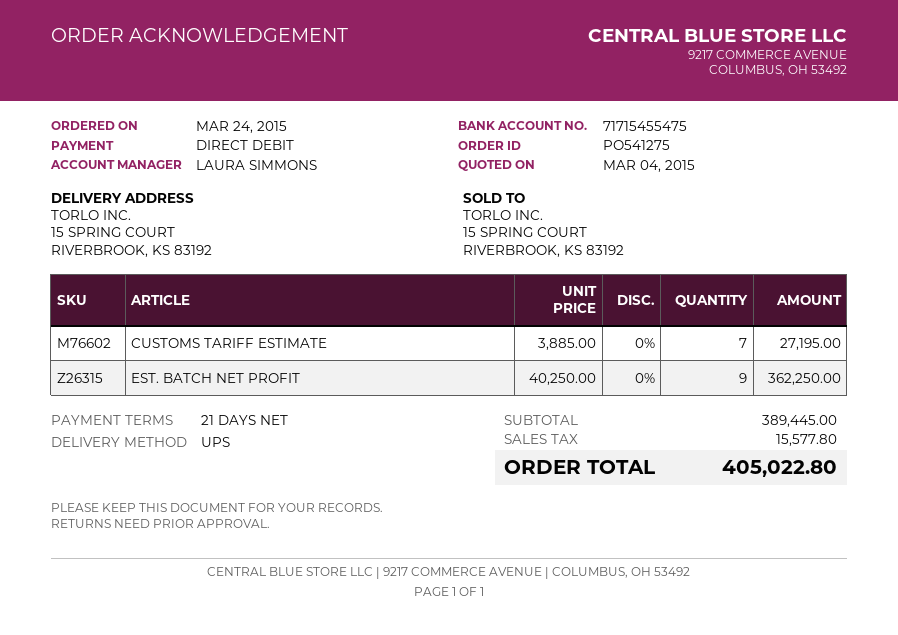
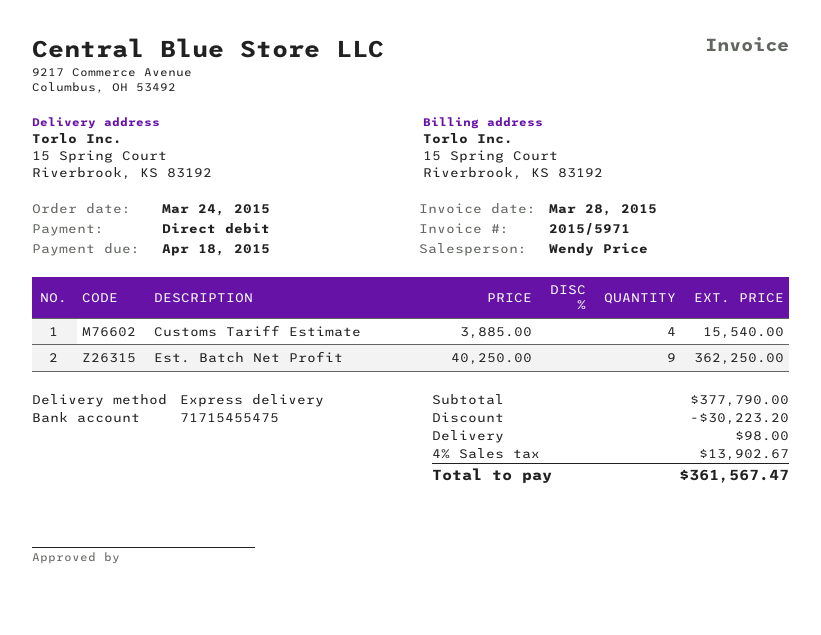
sales rep: LAURA SIMMONS -> Wendy Price
shipping method: UPS -> express
CUSTOMS TARIFF ESTIMATE: 7 x 3885.00 = 27195.00 -> 4 x 3885.00 = 15540.00
subtotal: 389445.00 -> 377790.00
discount: none -> 30223.20
shipping: none -> 98.00
tax: 15577.80 -> 13902.67
total: 405022.80 -> 361567.47

